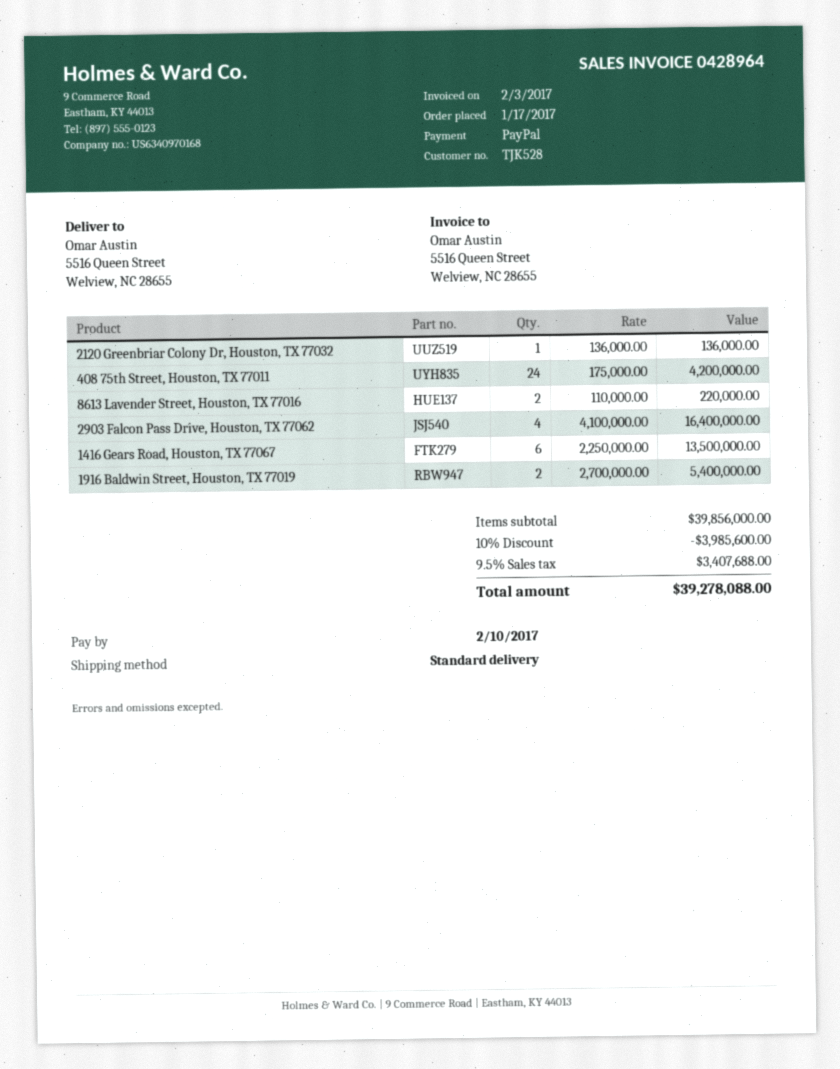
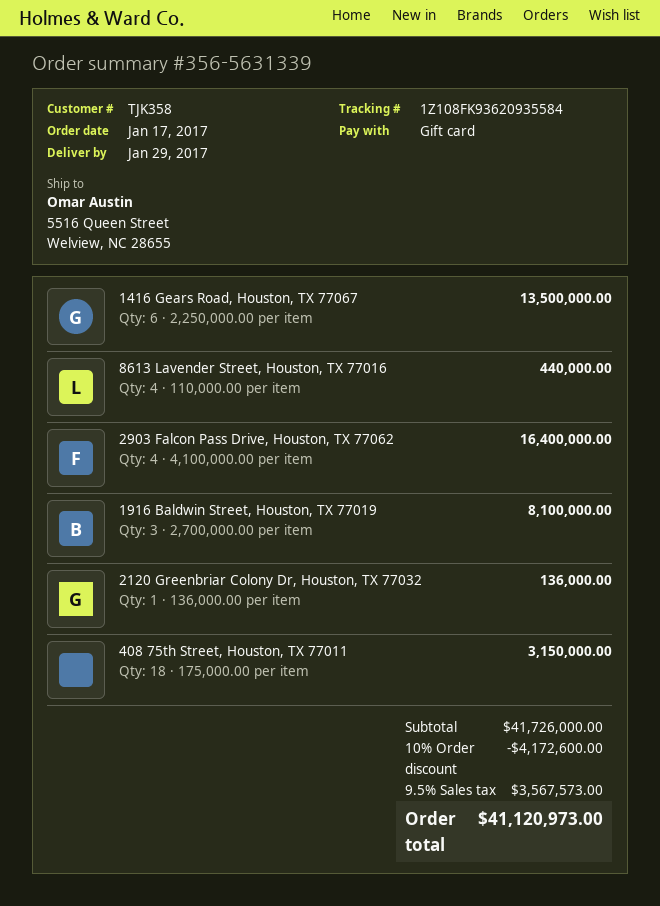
customer number: TJK528 -> TJK358
payment method: PayPal -> gift card
408 75th Street, Houston, TX 77011: 24 x 175000.00 = 4200000.00 -> 18 x 175000.00 = 3150000.00
8613 Lavender Street, Houston, TX 77016: 2 x 110000.00 = 220000.00 -> 4 x 110000.00 = 440000.00
1916 Baldwin Street, Houston, TX 77019: 2 x 2700000.00 = 5400000.00 -> 3 x 2700000.00 = 8100000.00
subtotal: 39856000.00 -> 41726000.00
discount: 10% = 3985600.00 -> 10% = 4172600.00
tax: 9.5% = 3407688.00 -> 9.5% = 3567573.00
total: 39278088.00 -> 41120973.00

